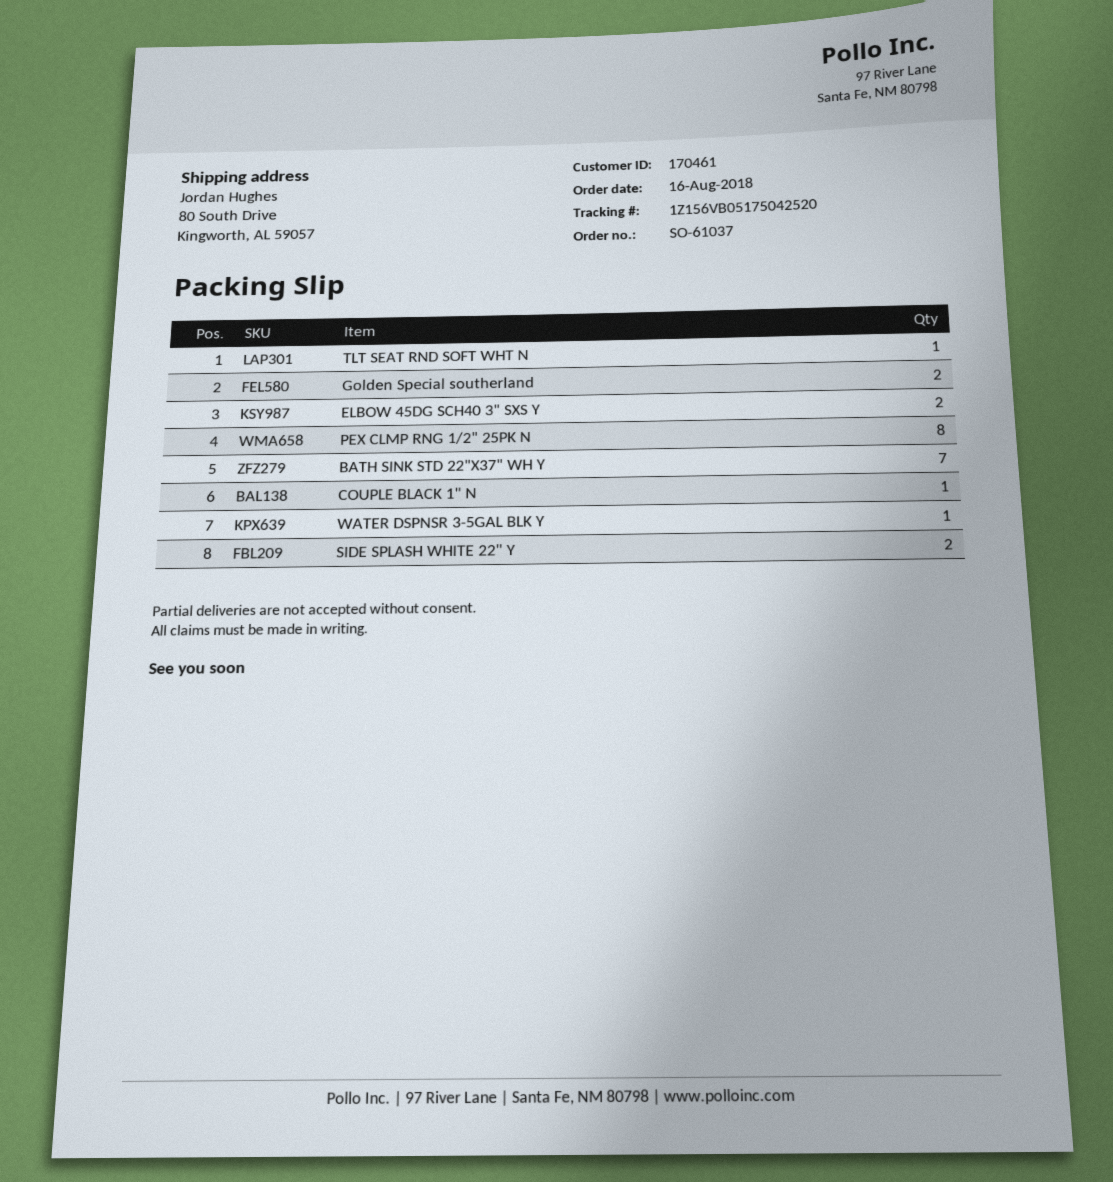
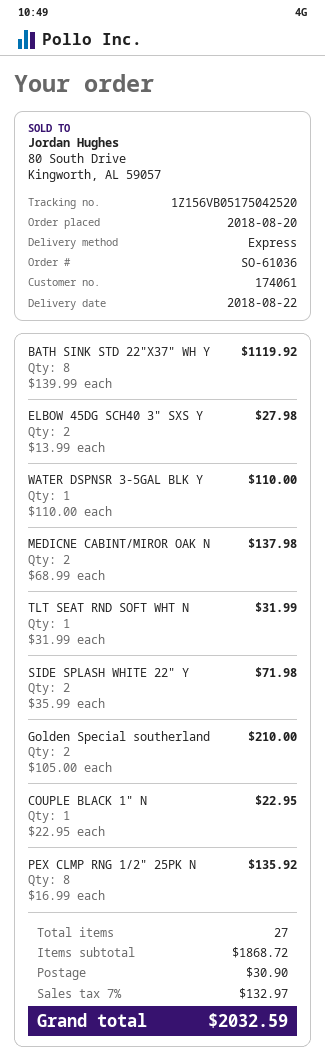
order number: SO-61037 -> SO-61036
order date: 2018-08-16 -> 2018-08-20
customer number: 170461 -> 174061
BATH SINK STD 22"X37" WH Y: 7 -> 8
MEDICNE CABINT/MIROR OAK N: none -> 2

